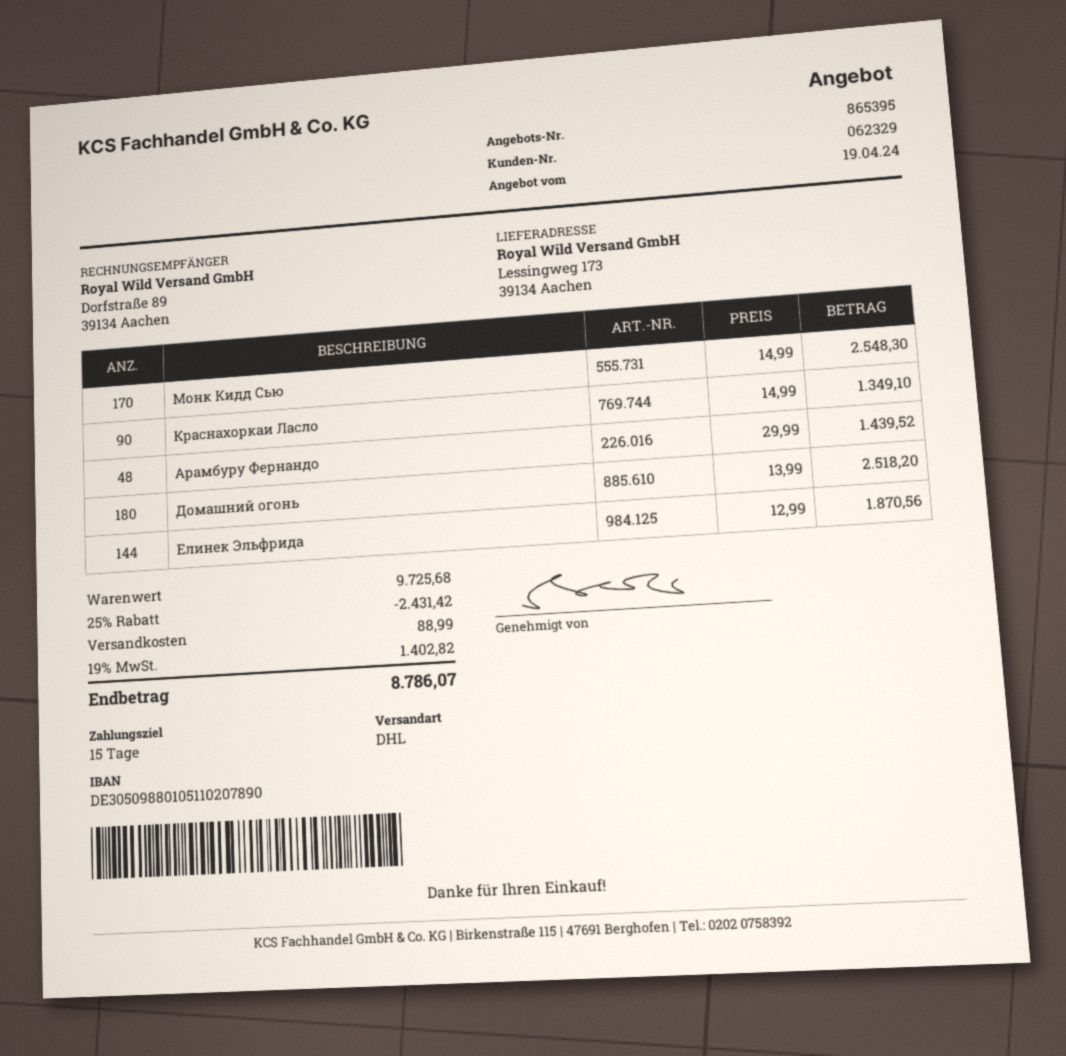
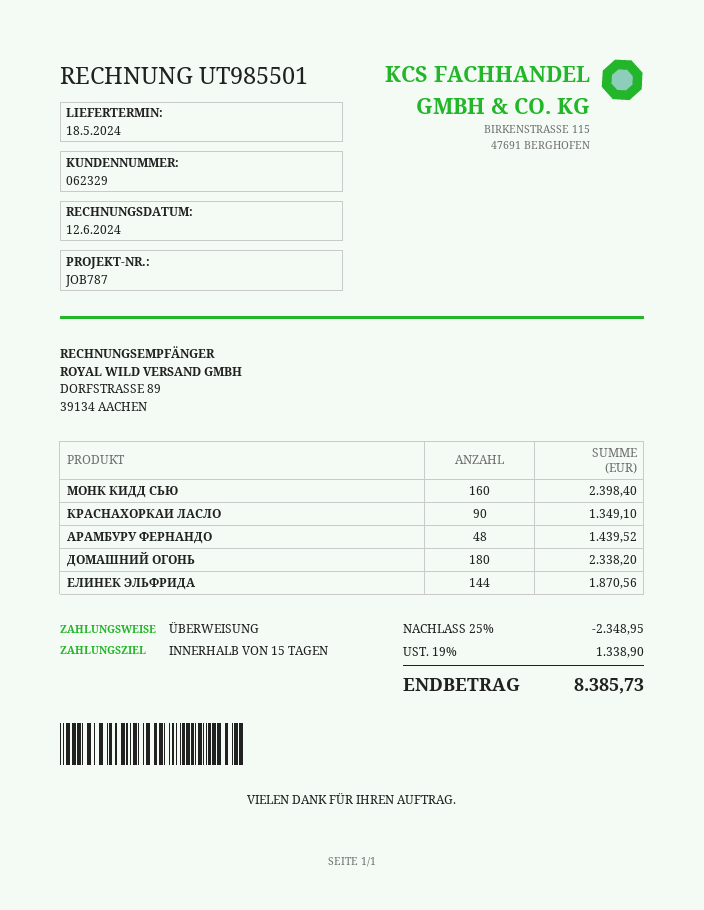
Монк Кидд Сью: 170 for 2548.30 -> 160 for 2398.40
Домашний огонь: 180 for 2518.20 -> 180 for 2338.20
discount: 25% = 2431.42 -> 25% = 2348.95
shipping: 88.99 -> none
tax: 19% = 1402.82 -> 19% = 1338.90
total: 8786.07 -> 8385.73

